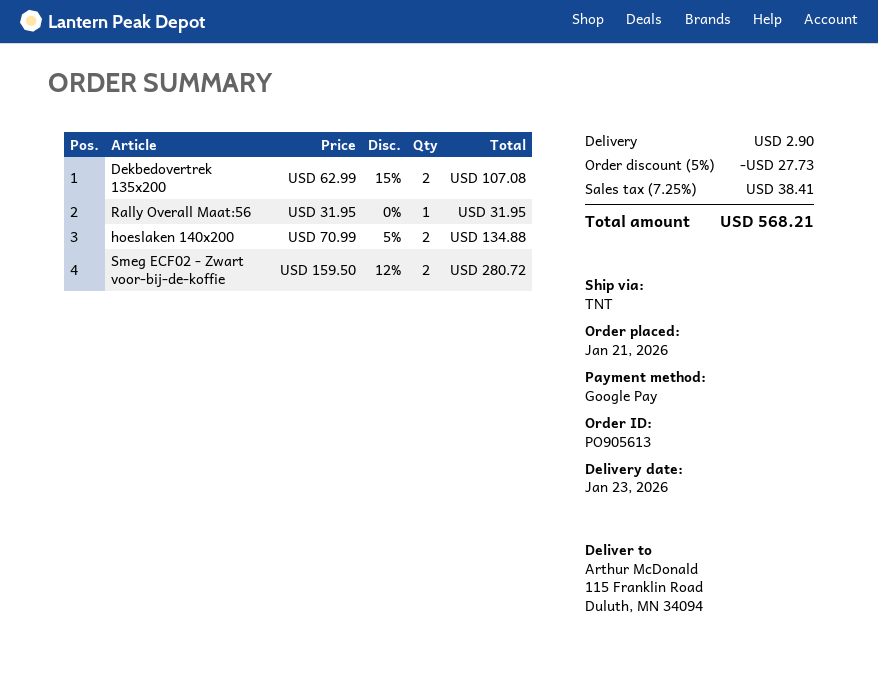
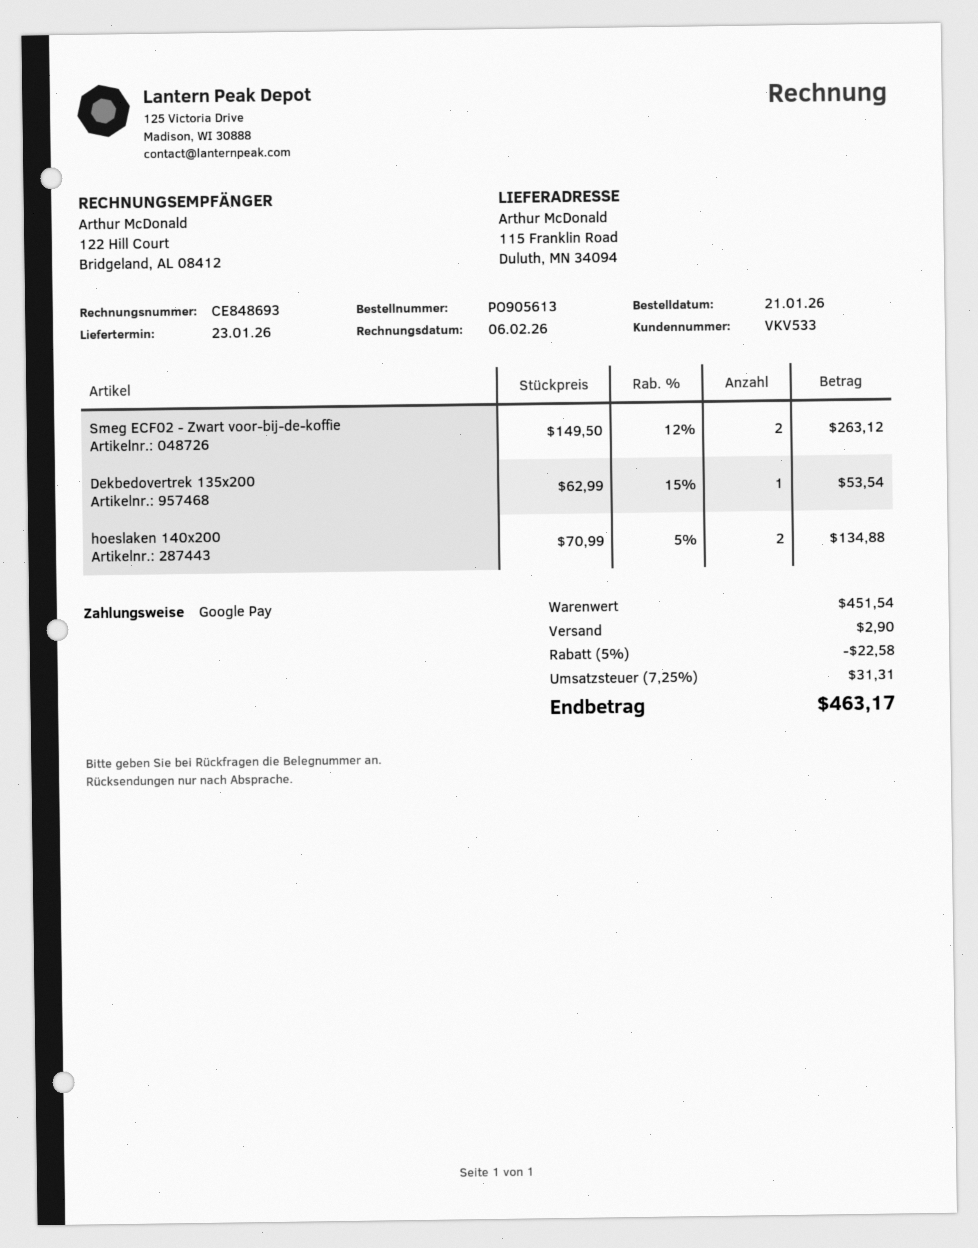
Dekbedovertrek 135x200: 2 x 62.99 - 15% = 107.08 -> 1 x 62.99 - 15% = 53.54
Rally Overall Maat:56: 1 x 31.95 = 31.95 -> none
Smeg ECF02 - Zwart voor-bij-de-koffie: 2 x 159.50 - 12% = 280.72 -> 2 x 149.50 - 12% = 263.12
discount: 5% = 27.73 -> 5% = 22.58
tax: 7.25% = 38.41 -> 7.25% = 31.31
total: 568.21 -> 463.17

